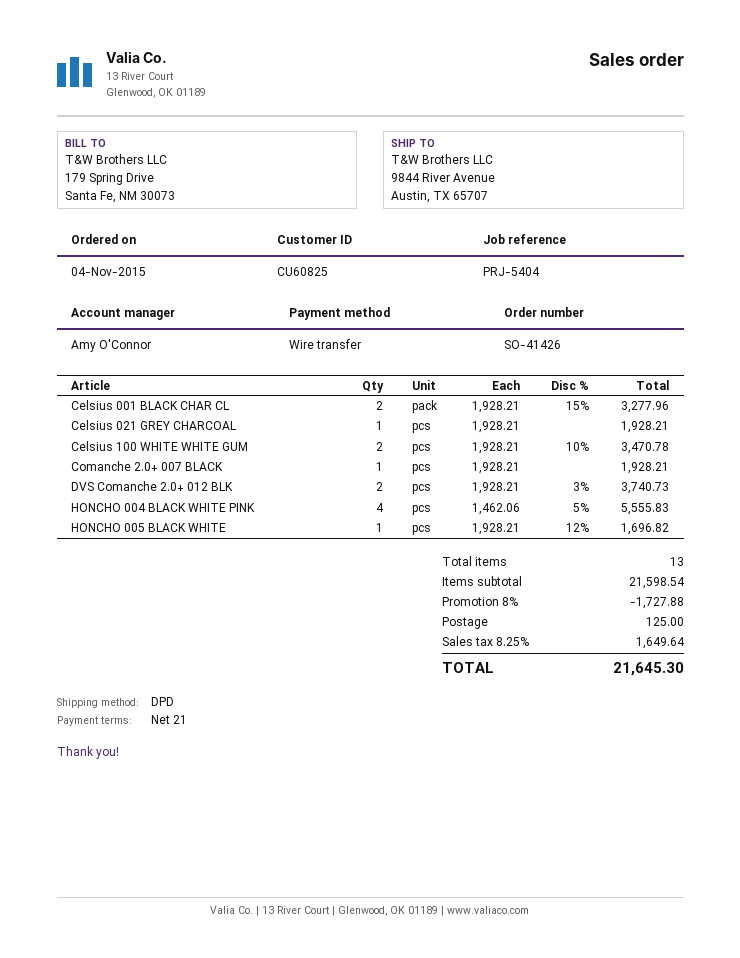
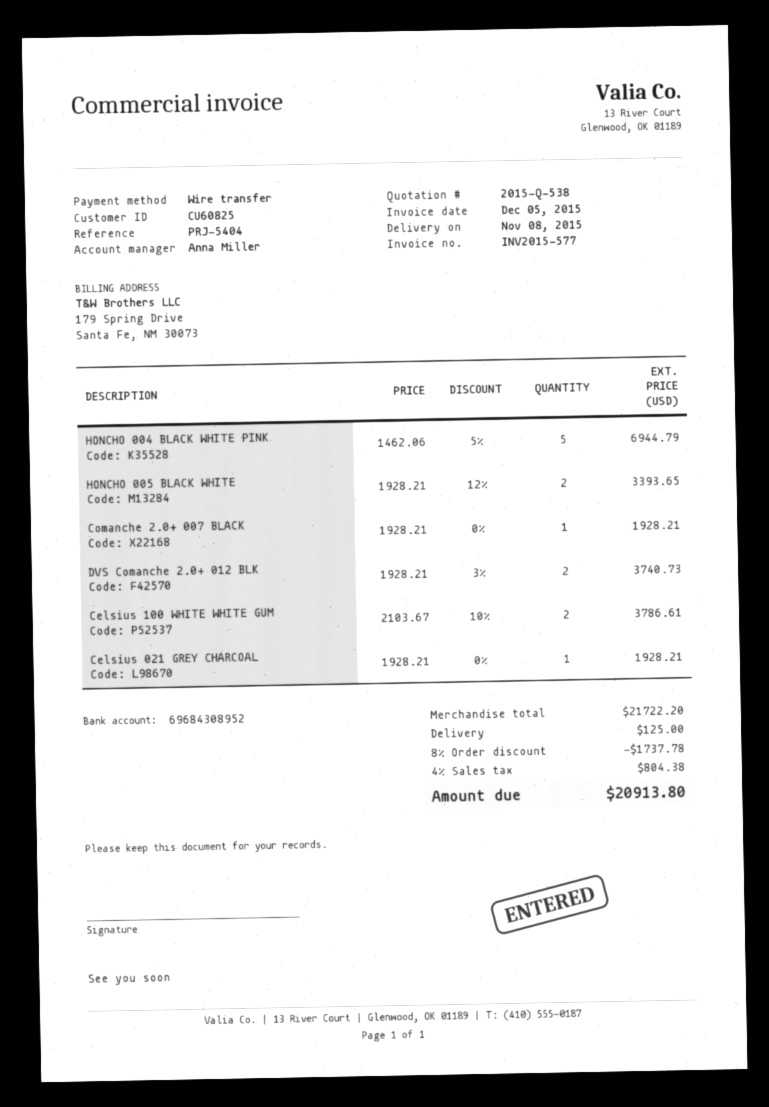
sales rep: Amy O'Connor -> Anna Miller
Celsius 001 BLACK CHAR CL: 2 x 1928.21 - 15% = 3277.96 -> none
Celsius 100 WHITE WHITE GUM: 2 x 1928.21 - 10% = 3470.78 -> 2 x 2103.67 - 10% = 3786.61
HONCHO 004 BLACK WHITE PINK: 4 x 1462.06 - 5% = 5555.83 -> 5 x 1462.06 - 5% = 6944.79
HONCHO 005 BLACK WHITE: 1 x 1928.21 - 12% = 1696.82 -> 2 x 1928.21 - 12% = 3393.65
subtotal: 21598.54 -> 21722.20
discount: 8% = 1727.88 -> 8% = 1737.78
tax: 8.25% = 1649.64 -> 4% = 804.38
total: 21645.30 -> 20913.80

